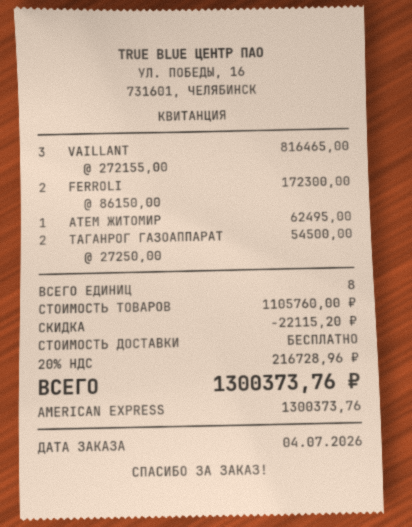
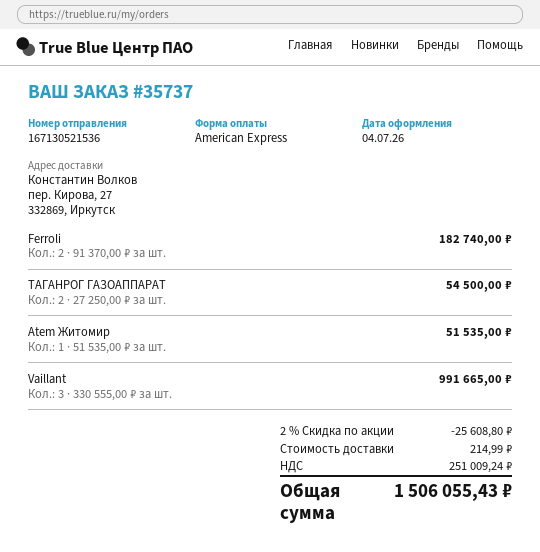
VAILLANT: 3 x 272155.00 = 816465.00 -> 3 x 330555.00 = 991665.00
FERROLI: 2 x 86150.00 = 172300.00 -> 2 x 91370.00 = 182740.00
ATEM ЖИТОМИР: 1 x 62495.00 = 62495.00 -> 1 x 51535.00 = 51535.00
discount: 22115.20 -> 25608.80
shipping: 0.00 -> 214.99
tax: 216728.96 -> 251009.24
total: 1300373.76 -> 1506055.43

